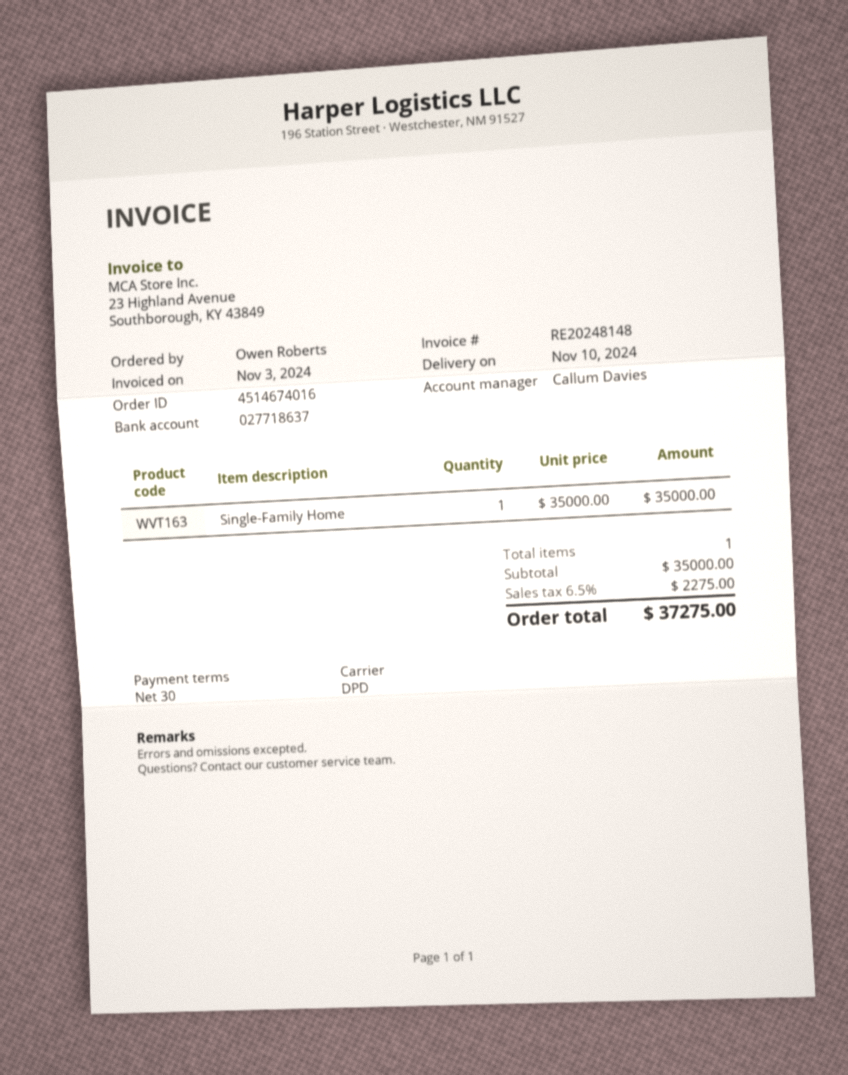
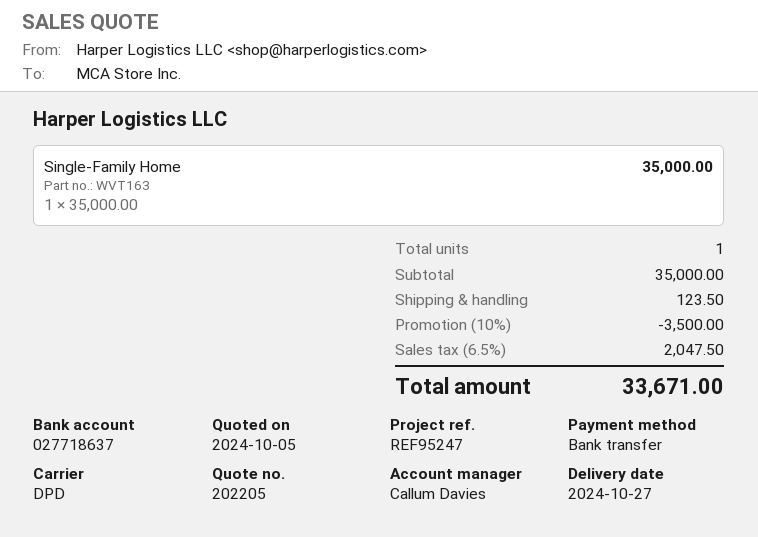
delivery date: 2024-11-10 -> 2024-10-27
discount: none -> 10% = 3500.00
shipping: none -> 123.50
tax: 6.5% = 2275.00 -> 6.5% = 2047.50
total: 37275.00 -> 33671.00

